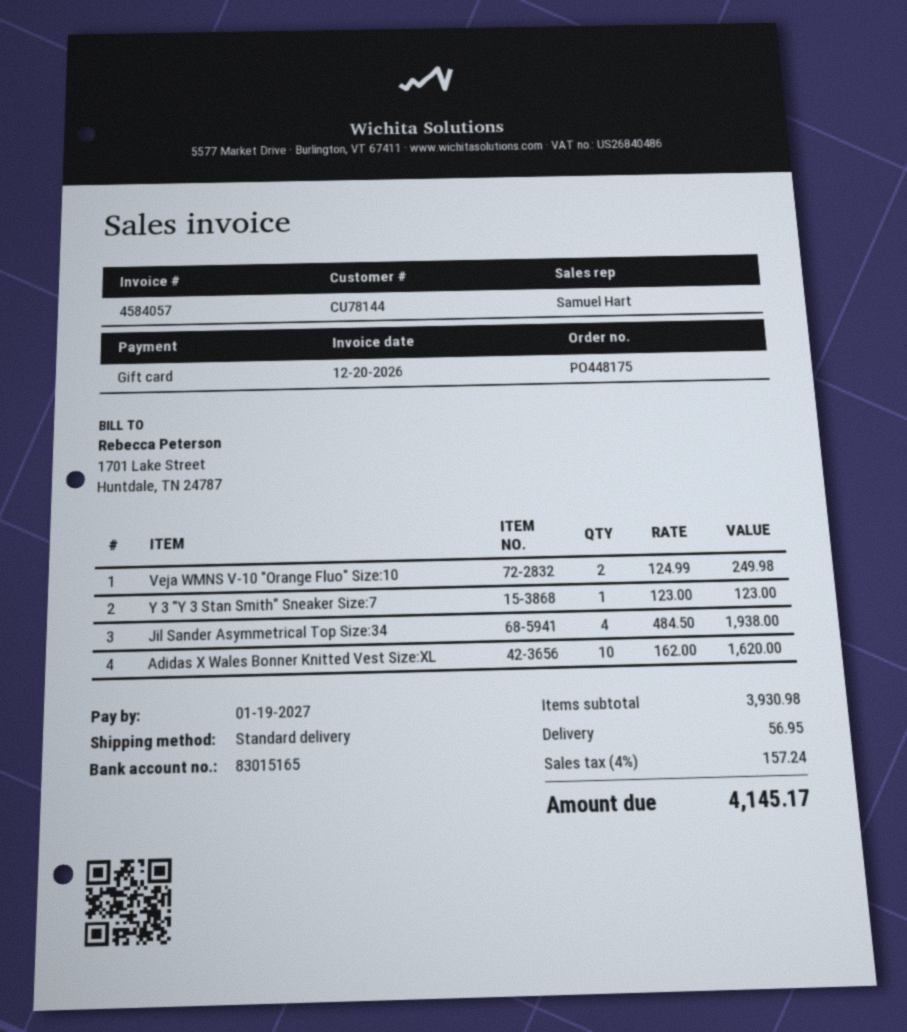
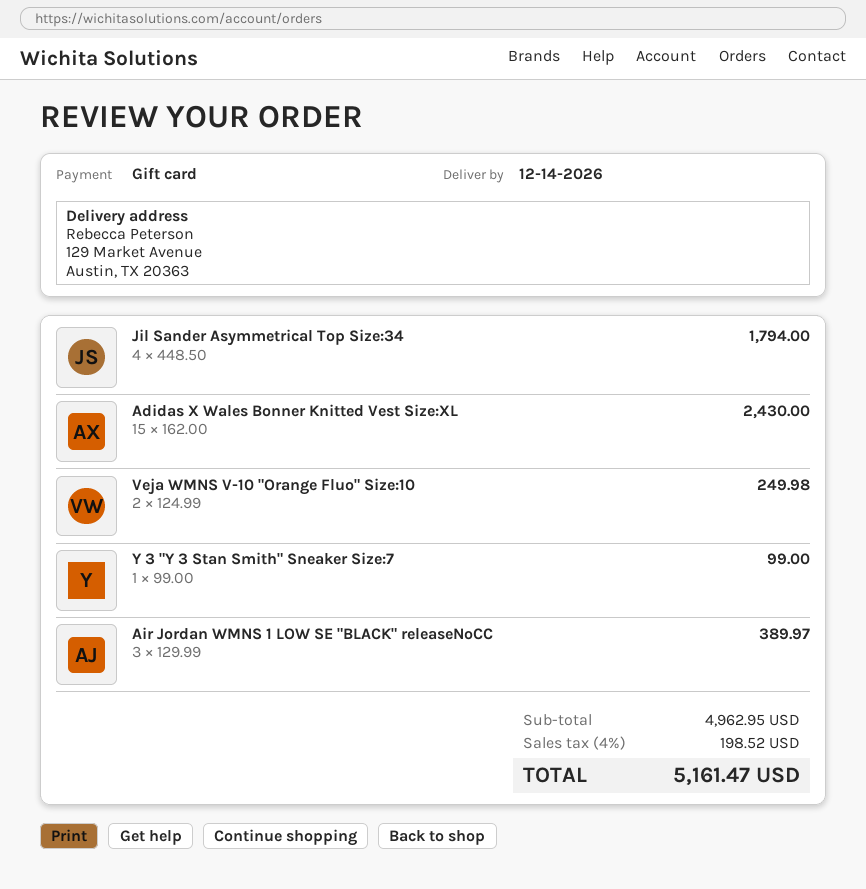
Y 3 "Y 3 Stan Smith" Sneaker Size:7: 1 x 123.00 = 123.00 -> 1 x 99.00 = 99.00
Jil Sander Asymmetrical Top Size:34: 4 x 484.50 = 1938.00 -> 4 x 448.50 = 1794.00
Adidas X Wales Bonner Knitted Vest Size:XL: 10 x 162.00 = 1620.00 -> 15 x 162.00 = 2430.00
Air Jordan WMNS 1 LOW SE "BLACK" releaseNoCC: none -> 3 x 129.99 = 389.97
subtotal: 3930.98 -> 4962.95
shipping: 56.95 -> none
tax: 4% = 157.24 -> 4% = 198.52
total: 4145.17 -> 5161.47

